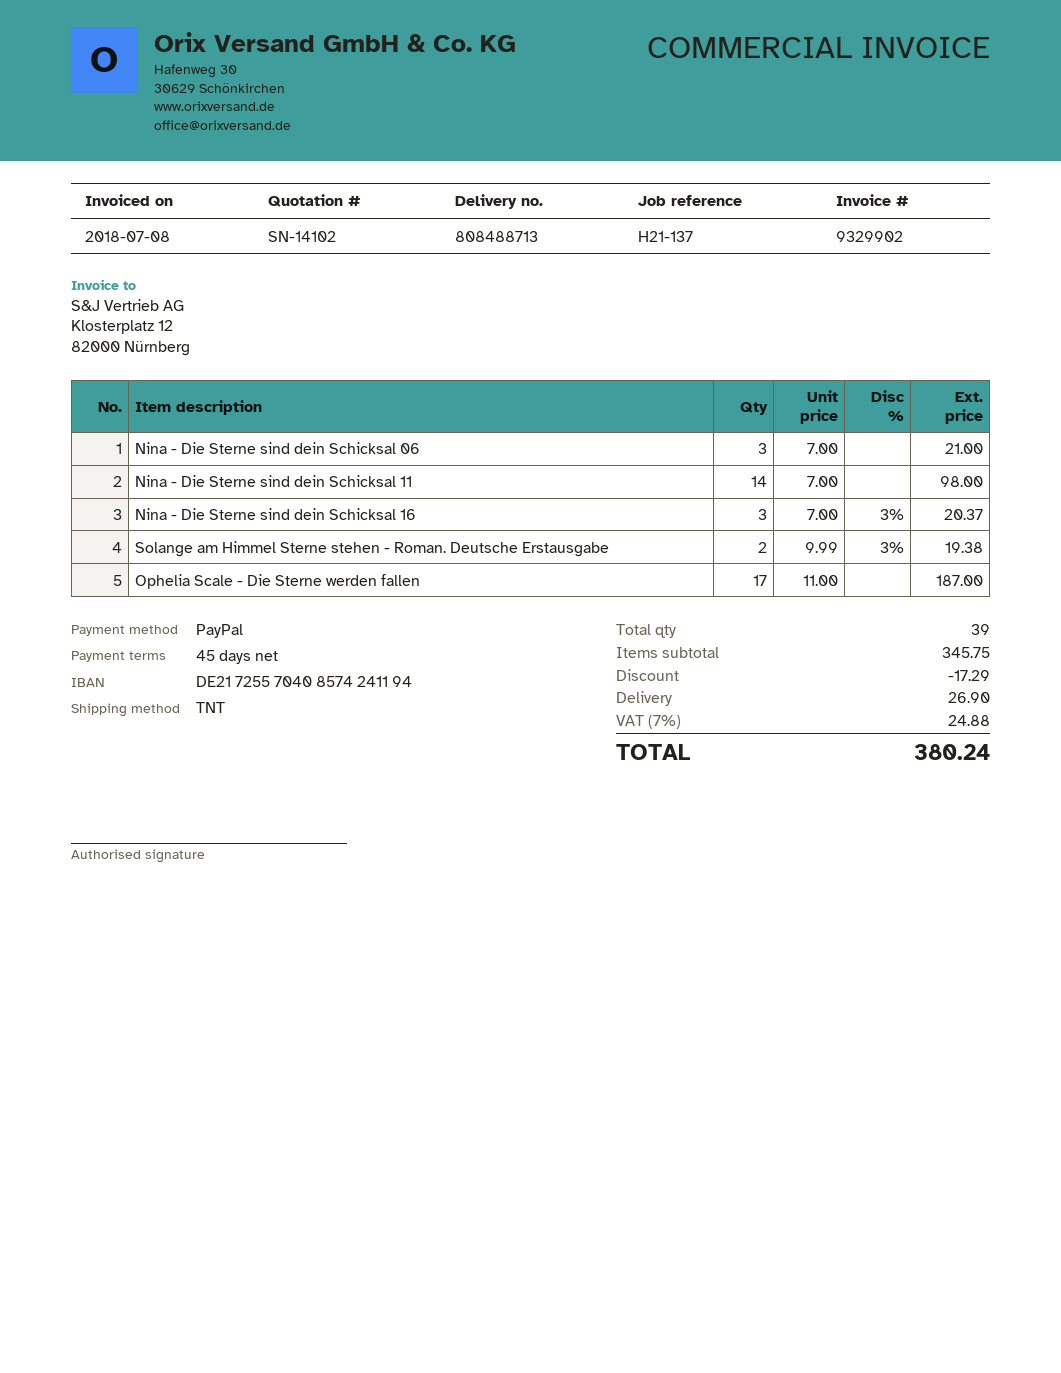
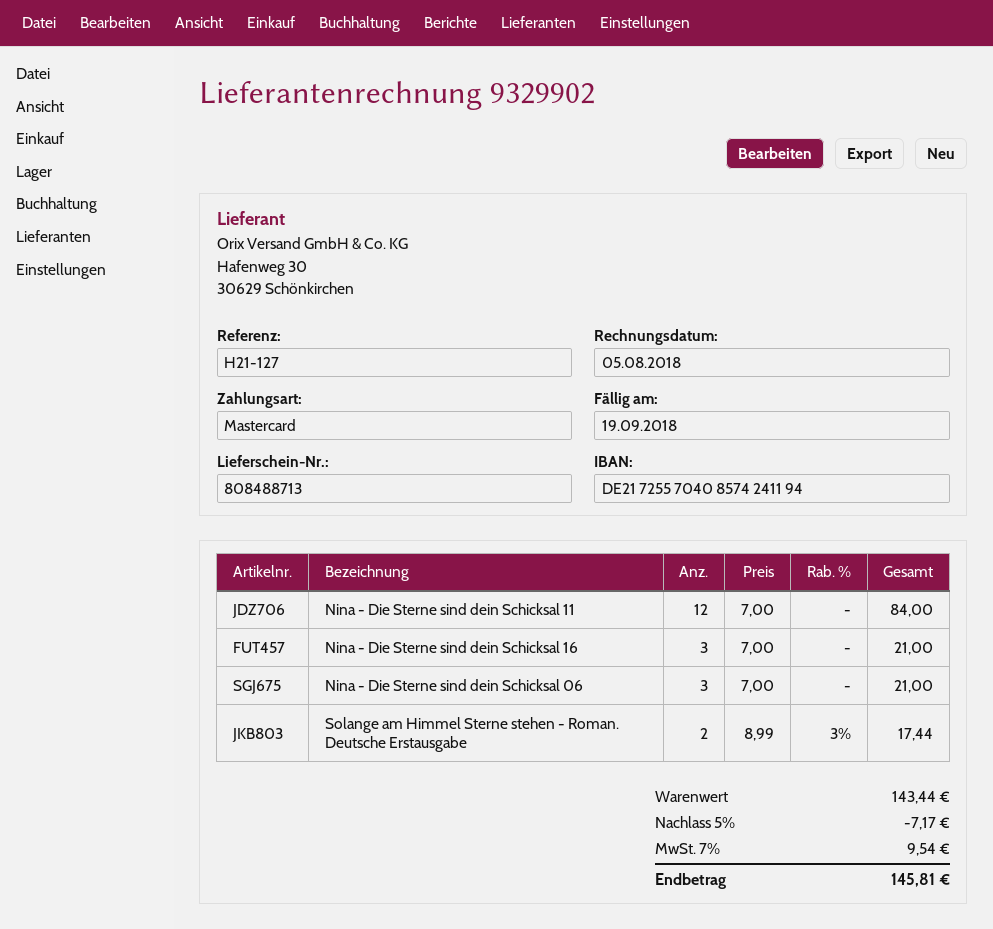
invoice date: 2018-07-08 -> 2018-08-05
reference: H21-137 -> H21-127
payment method: PayPal -> Mastercard
Nina - Die Sterne sind dein Schicksal 11: 14 x 7.00 = 98.00 -> 12 x 7.00 = 84.00
Nina - Die Sterne sind dein Schicksal 16: 3 x 7.00 - 3% = 20.37 -> 3 x 7.00 = 21.00
Solange am Himmel Sterne stehen - Roman. Deutsche Erstausgabe: 2 x 9.99 - 3% = 19.38 -> 2 x 8.99 - 3% = 17.44
Ophelia Scale - Die Sterne werden fallen: 17 x 11.00 = 187.00 -> none
subtotal: 345.75 -> 143.44
discount: 17.29 -> 7.17
shipping: 26.90 -> none
tax: 7% = 24.88 -> 7% = 9.54
total: 380.24 -> 145.81

